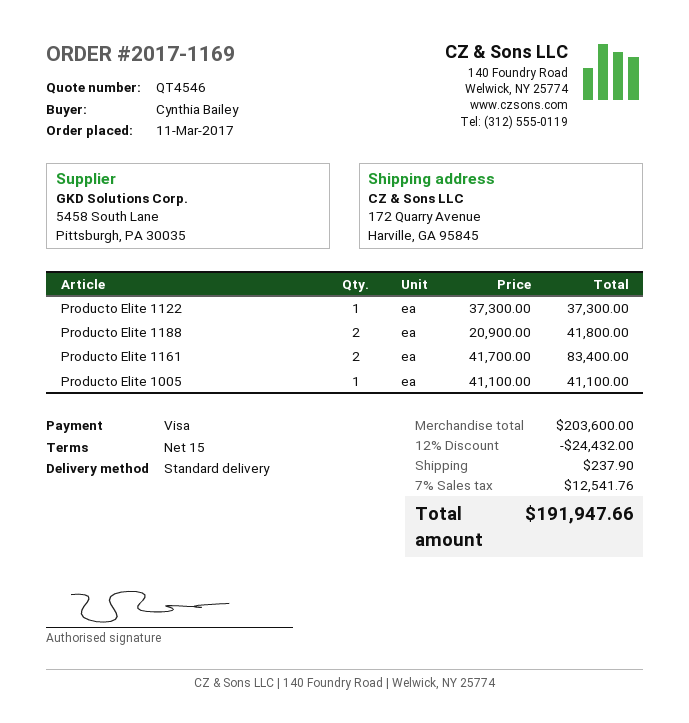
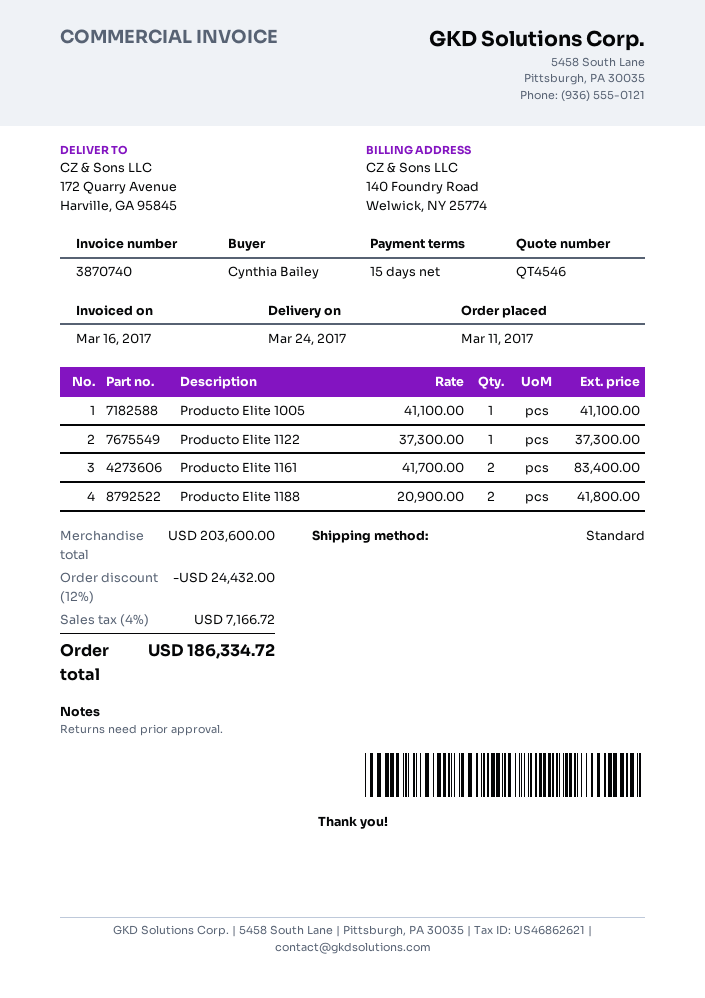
shipping: 237.90 -> none
tax: 7% = 12541.76 -> 4% = 7166.72
total: 191947.66 -> 186334.72

